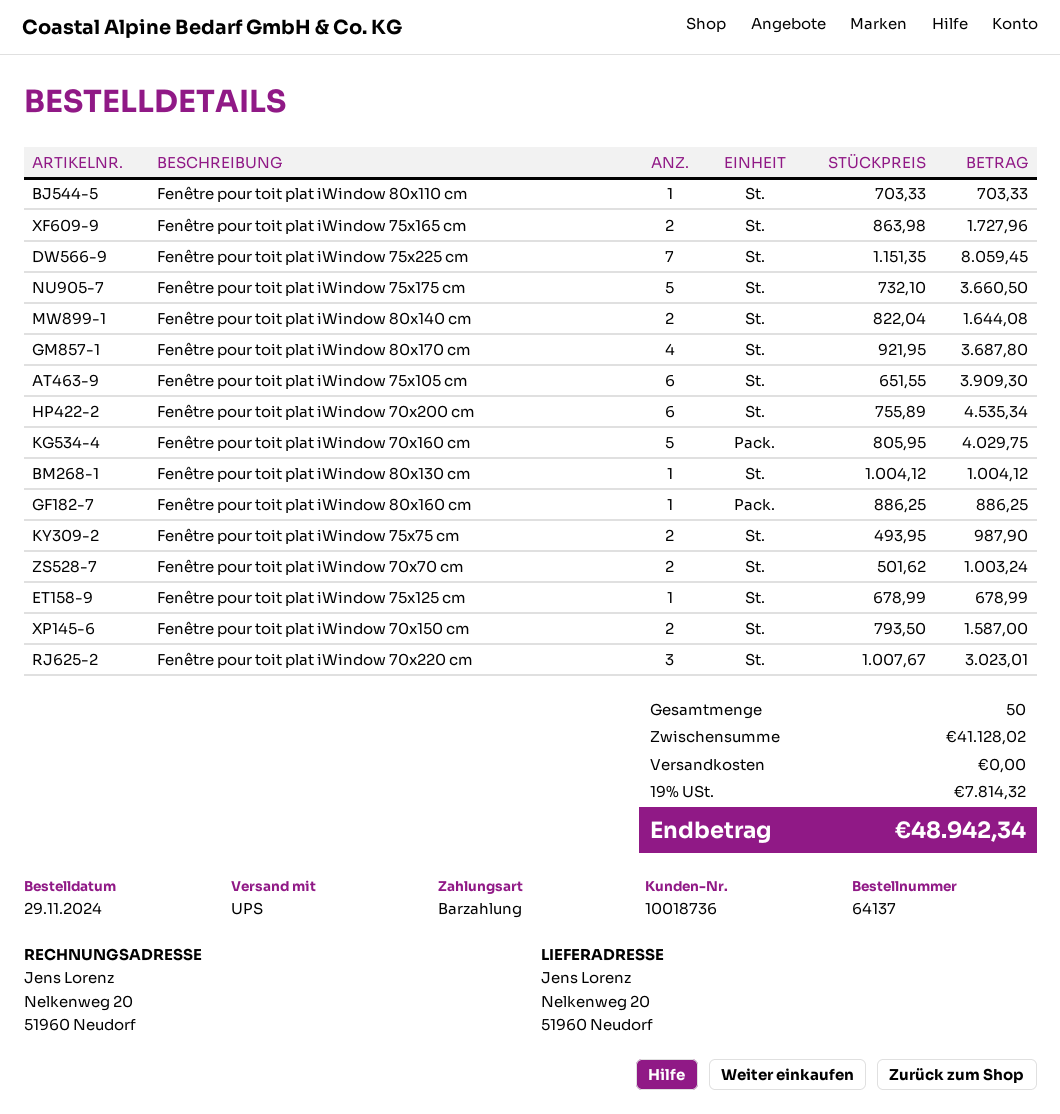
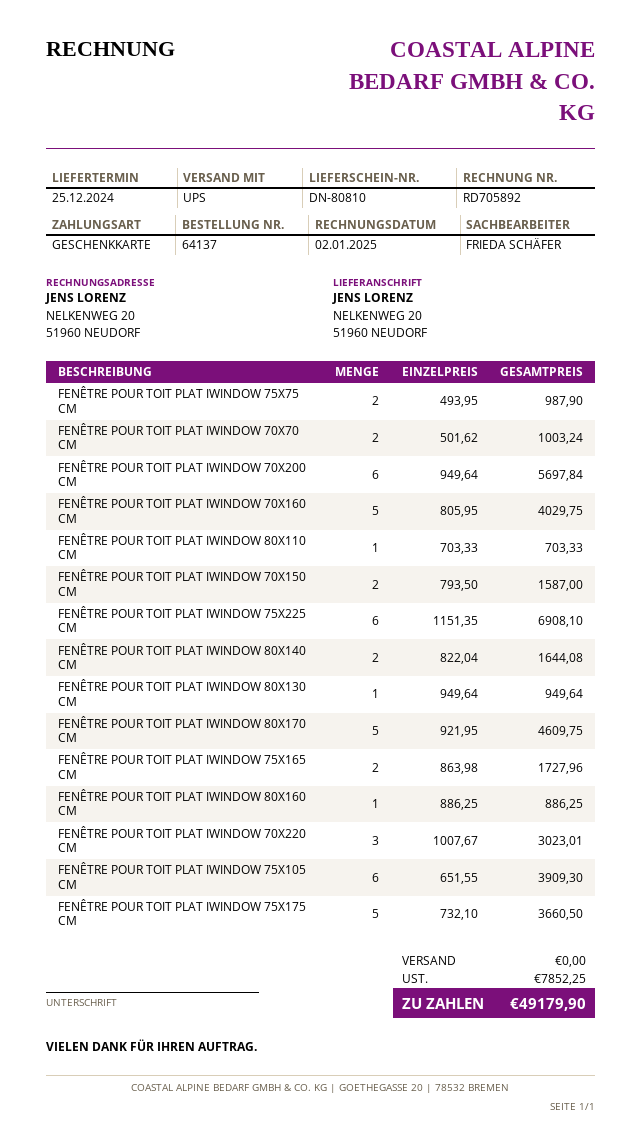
payment method: cash -> gift card
Fenêtre pour toit plat iWindow 75x225 cm: 7 x 1151.35 = 8059.45 -> 6 x 1151.35 = 6908.10
Fenêtre pour toit plat iWindow 80x170 cm: 4 x 921.95 = 3687.80 -> 5 x 921.95 = 4609.75
Fenêtre pour toit plat iWindow 70x200 cm: 6 x 755.89 = 4535.34 -> 6 x 949.64 = 5697.84
Fenêtre pour toit plat iWindow 80x130 cm: 1 x 1004.12 = 1004.12 -> 1 x 949.64 = 949.64
Fenêtre pour toit plat iWindow 75x125 cm: 1 x 678.99 = 678.99 -> none
tax: 7814.32 -> 7852.25
total: 48942.34 -> 49179.90

